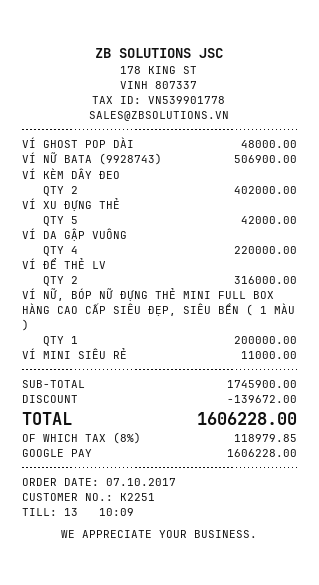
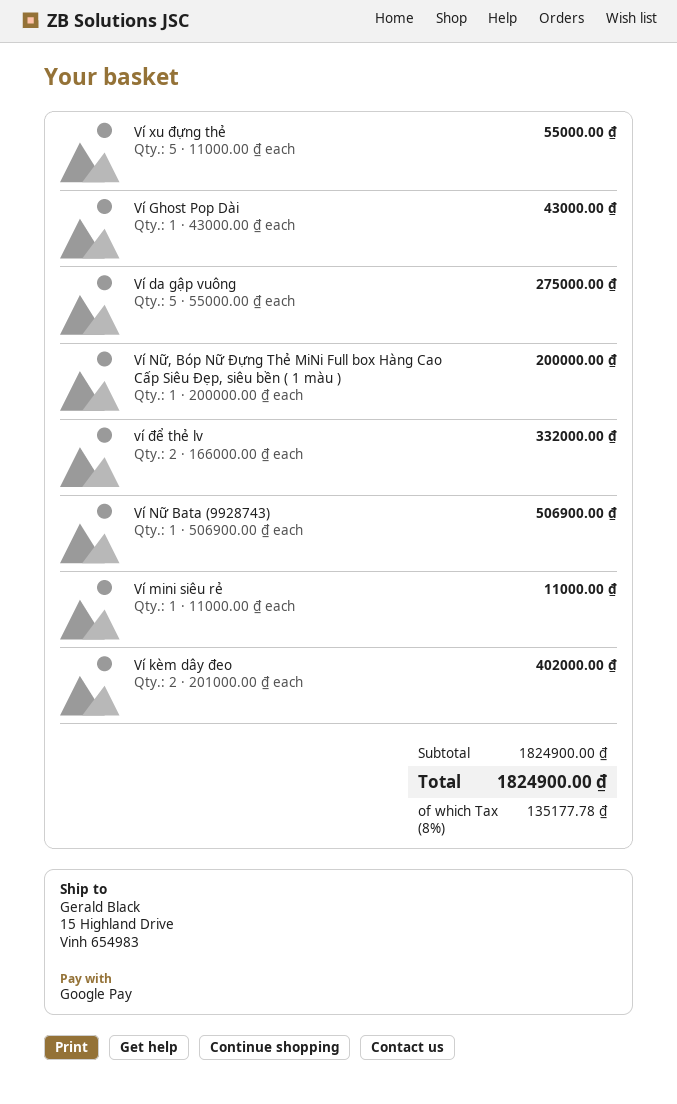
VÍ GHOST POP DÀI: 1 for 48000.00 -> 1 for 43000.00
VÍ XU ĐỰNG THẺ: 5 for 42000.00 -> 5 for 55000.00
VÍ DA GẬP VUÔNG: 4 for 220000.00 -> 5 for 275000.00
VÍ ĐỂ THẺ LV: 2 for 316000.00 -> 2 for 332000.00
subtotal: 1745900.00 -> 1824900.00
discount: 139672.00 -> none
tax: 8% = 118979.85 -> 8% = 135177.78
total: 1606228.00 -> 1824900.00

